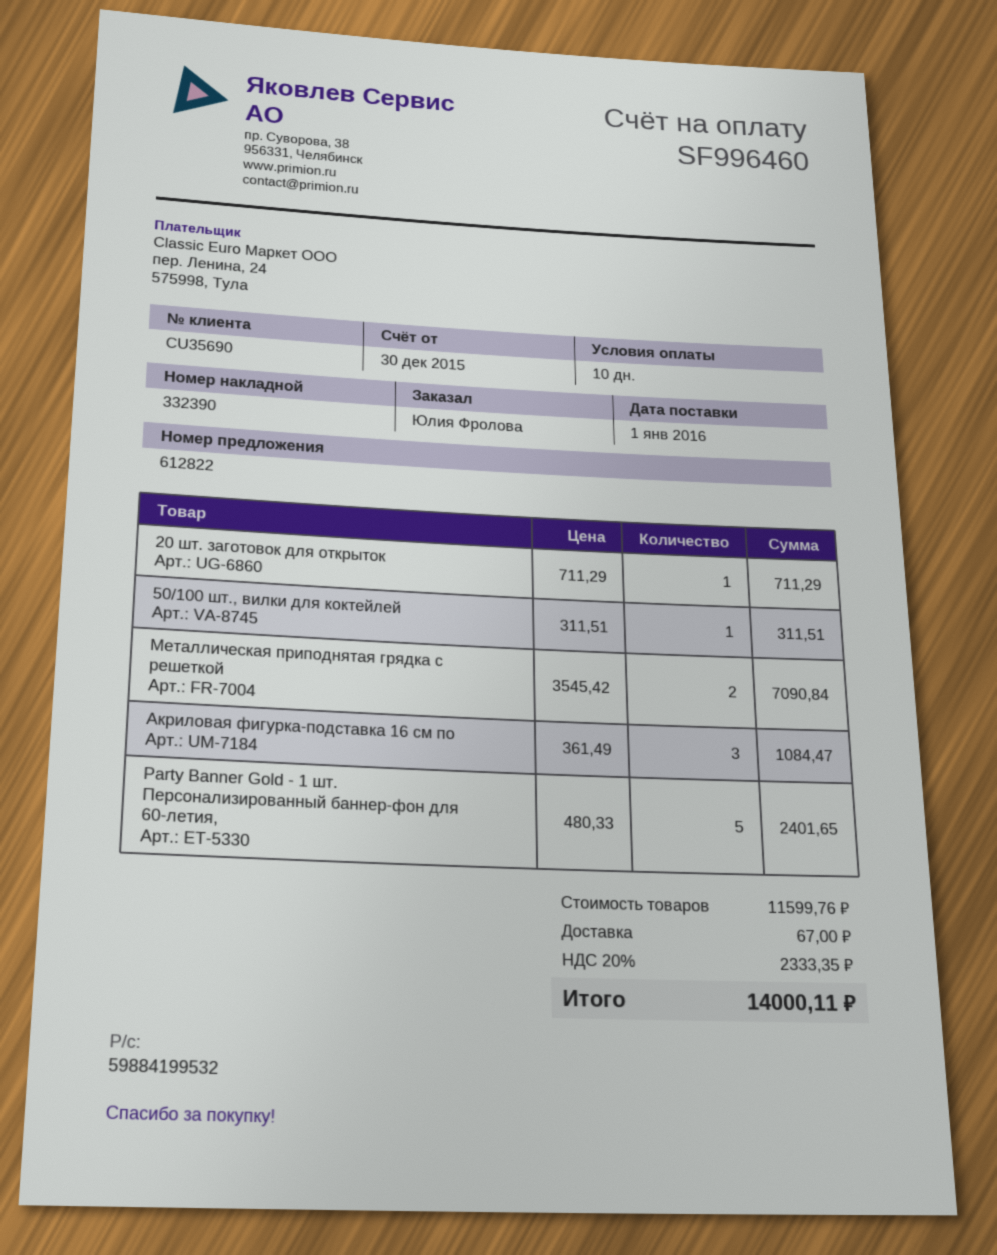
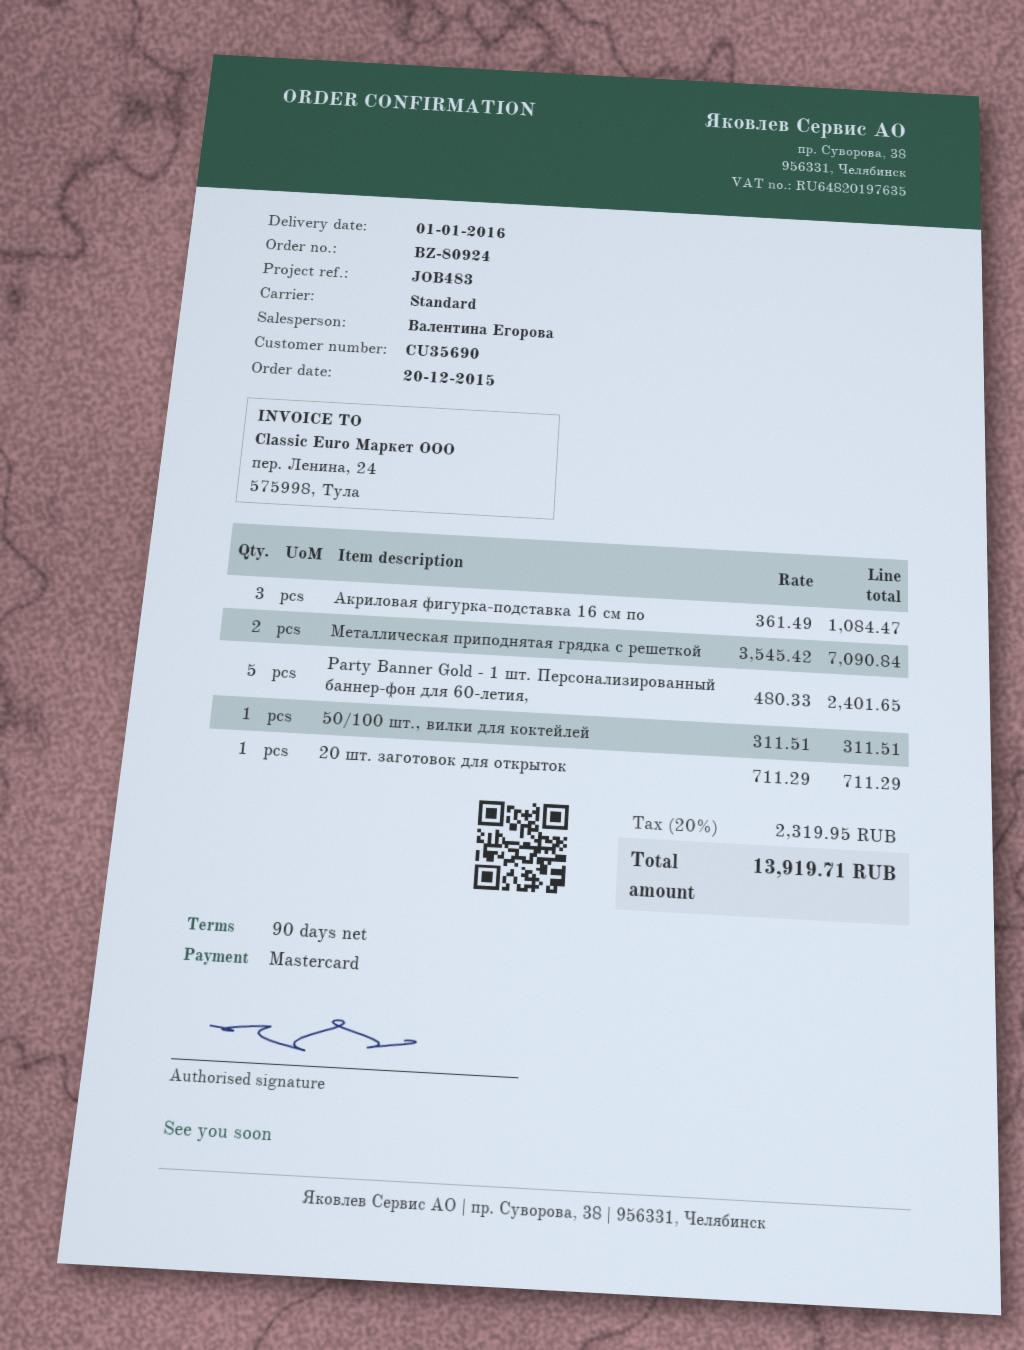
payment terms: 10 days -> 90 days
shipping: 67.00 -> none
tax: 20% = 2333.35 -> 20% = 2319.95
total: 14000.11 -> 13919.71

